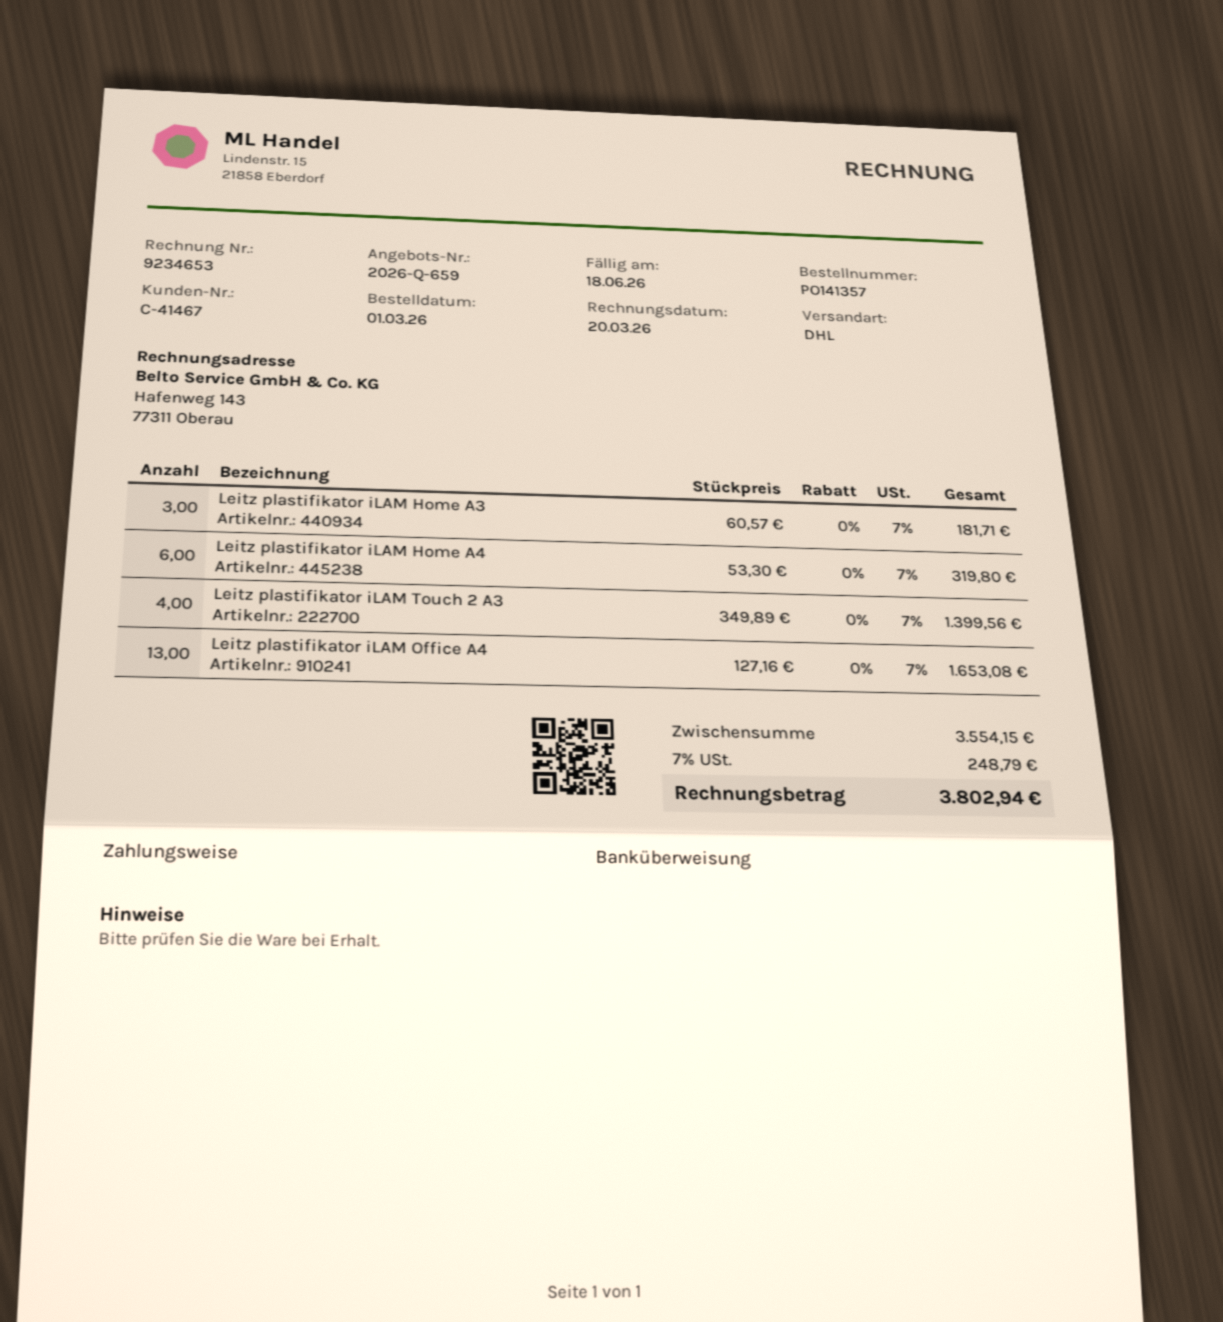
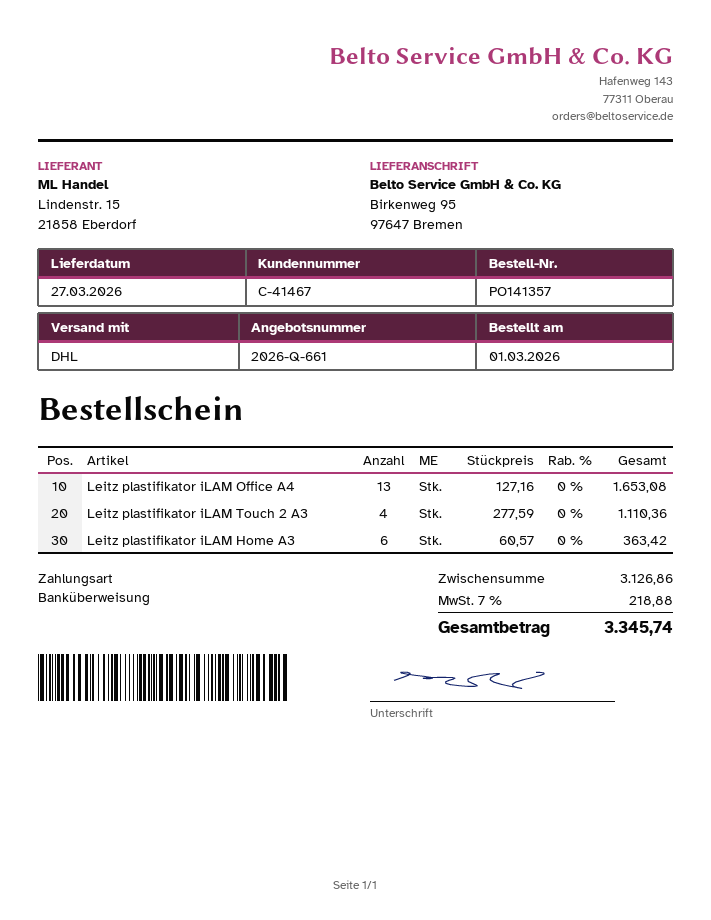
quote number: 2026-Q-659 -> 2026-Q-661
Leitz plastifikator iLAM Home A3: 3 x 60.57 = 181.71 -> 6 x 60.57 = 363.42
Leitz plastifikator iLAM Home A4: 6 x 53.30 = 319.80 -> none
Leitz plastifikator iLAM Touch 2 A3: 4 x 349.89 = 1399.56 -> 4 x 277.59 = 1110.36
subtotal: 3554.15 -> 3126.86
tax: 7% = 248.79 -> 7% = 218.88
total: 3802.94 -> 3345.74

